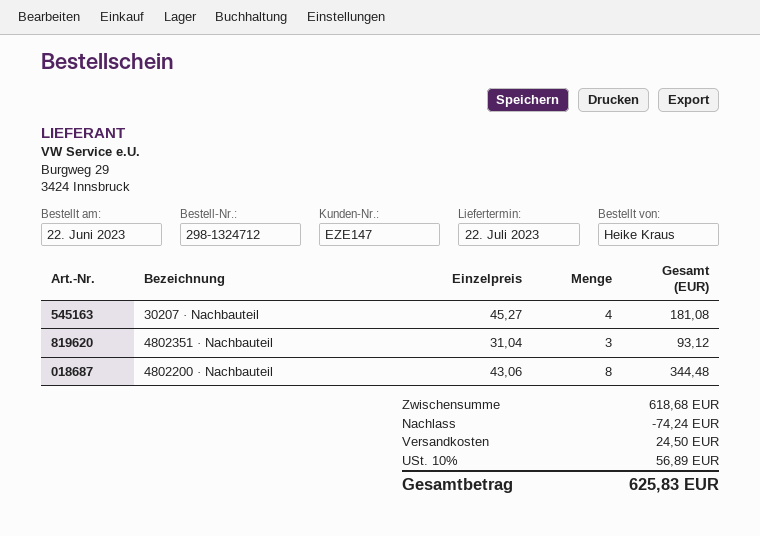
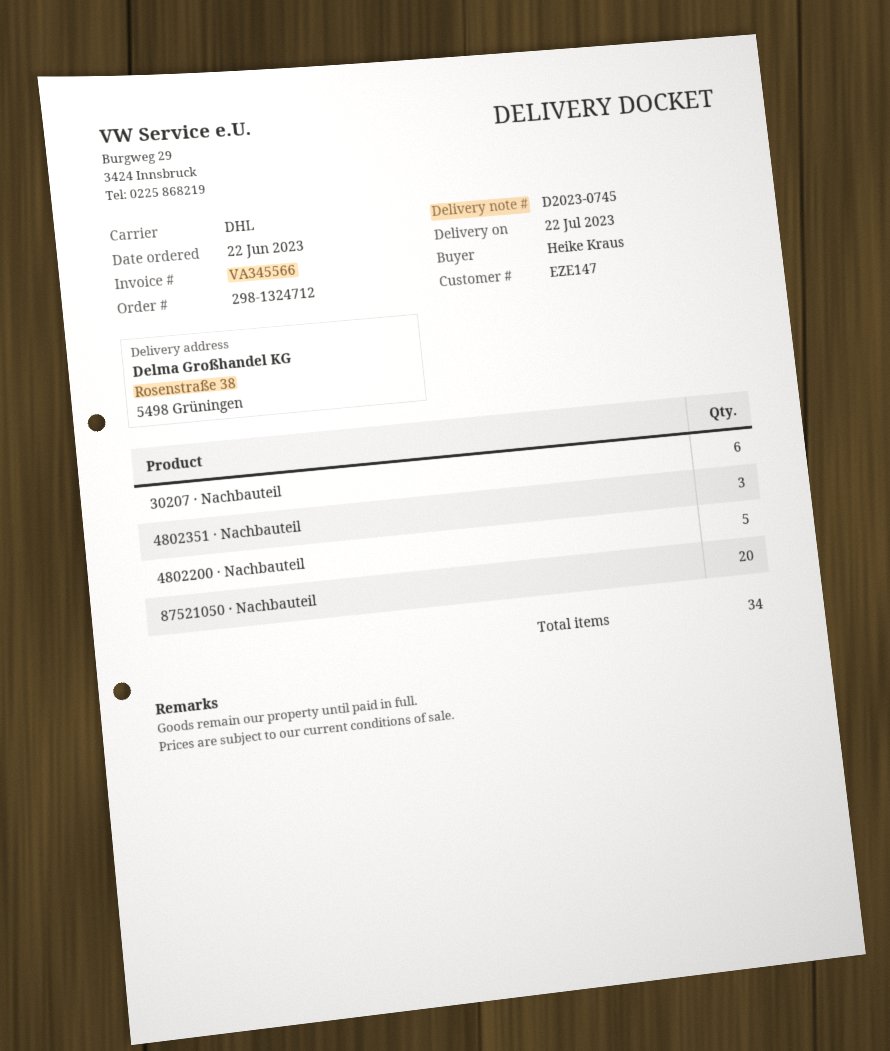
30207 · Nachbauteil: 4 -> 6
4802200 · Nachbauteil: 8 -> 5
87521050 · Nachbauteil: none -> 20

